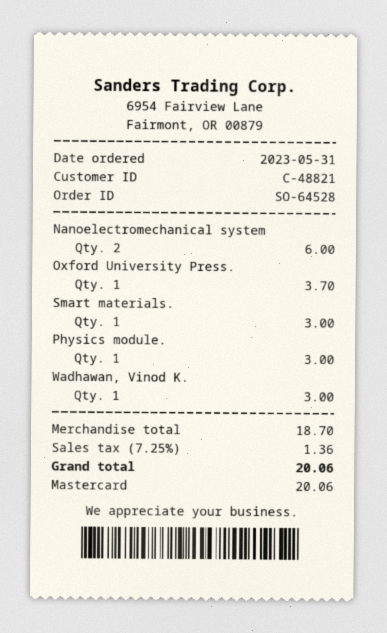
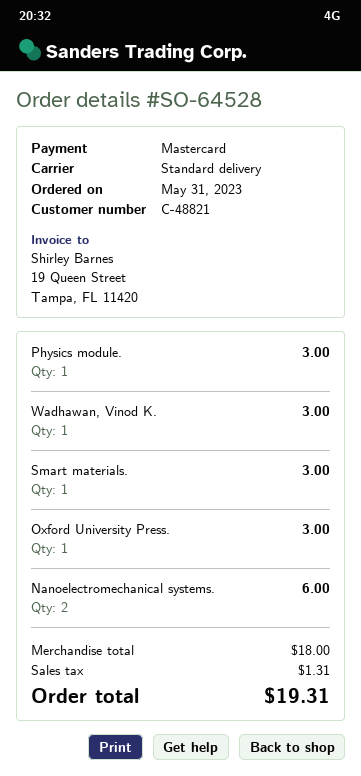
Oxford University Press.: 1 for 3.70 -> 1 for 3.00
subtotal: 18.70 -> 18.00
tax: 1.36 -> 1.31
total: 20.06 -> 19.31

